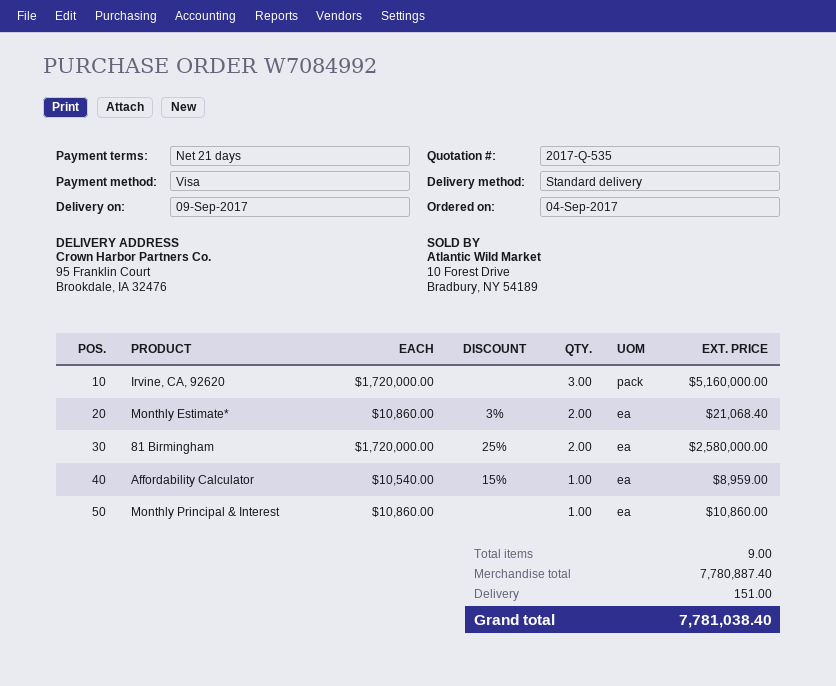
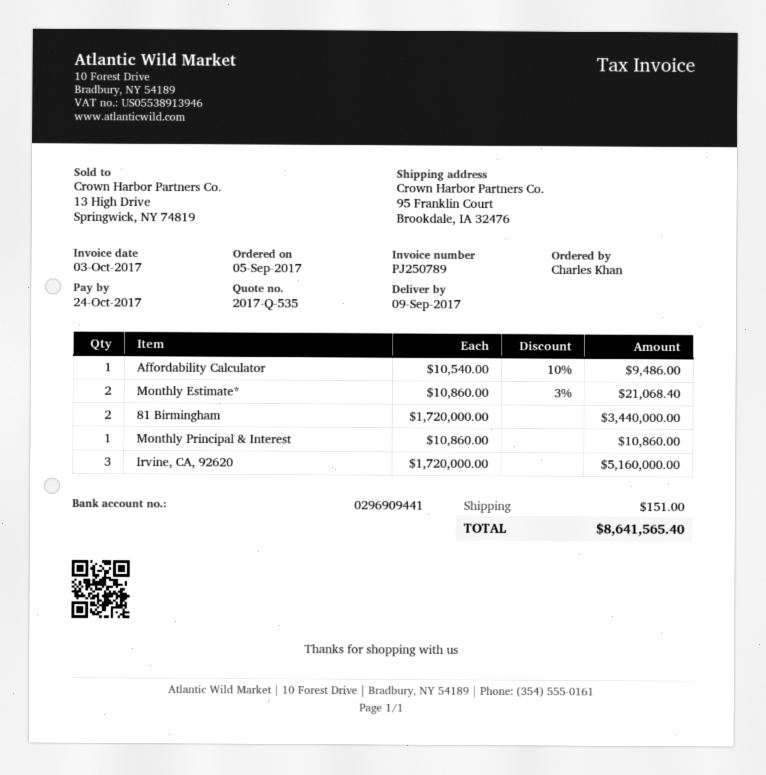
order date: 2017-09-04 -> 2017-09-05
81 Birmingham: 2 x 1720000.00 - 25% = 2580000.00 -> 2 x 1720000.00 = 3440000.00
Affordability Calculator: 1 x 10540.00 - 15% = 8959.00 -> 1 x 10540.00 - 10% = 9486.00
total: 7781038.40 -> 8641565.40

